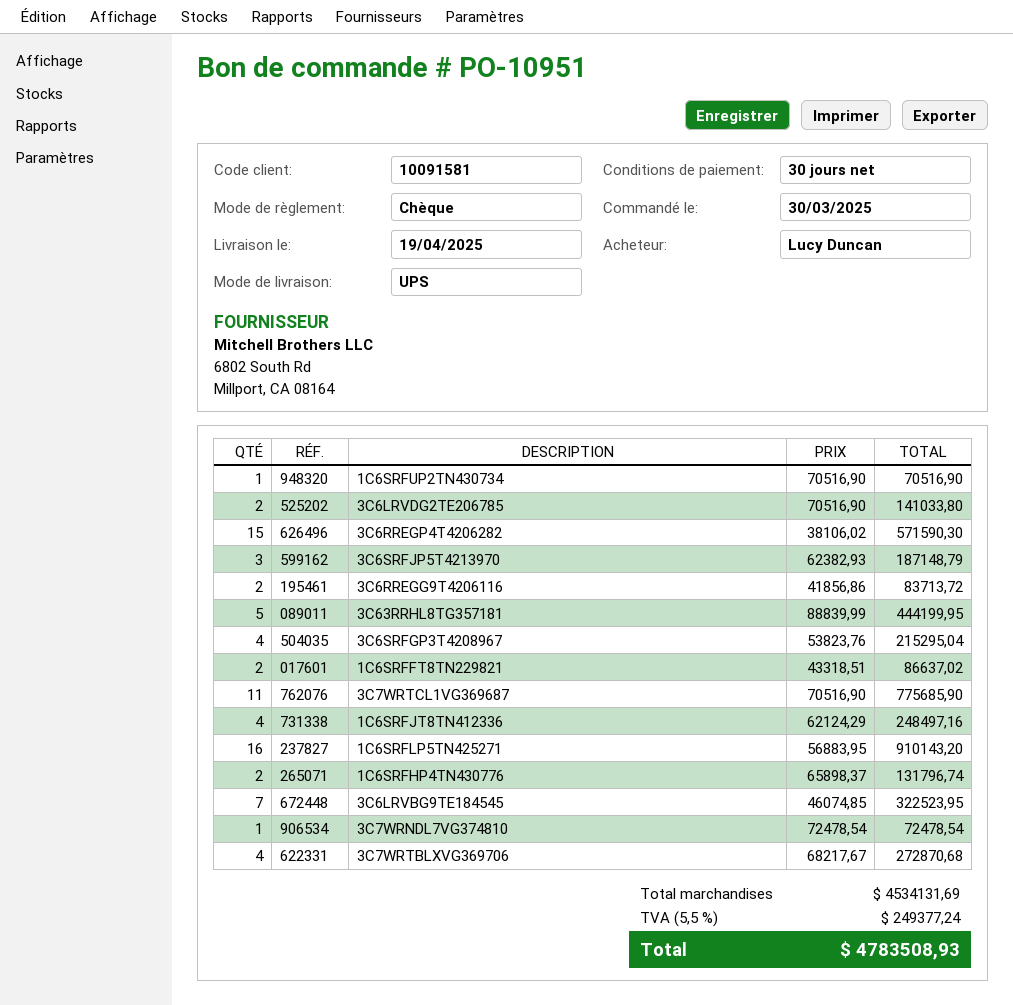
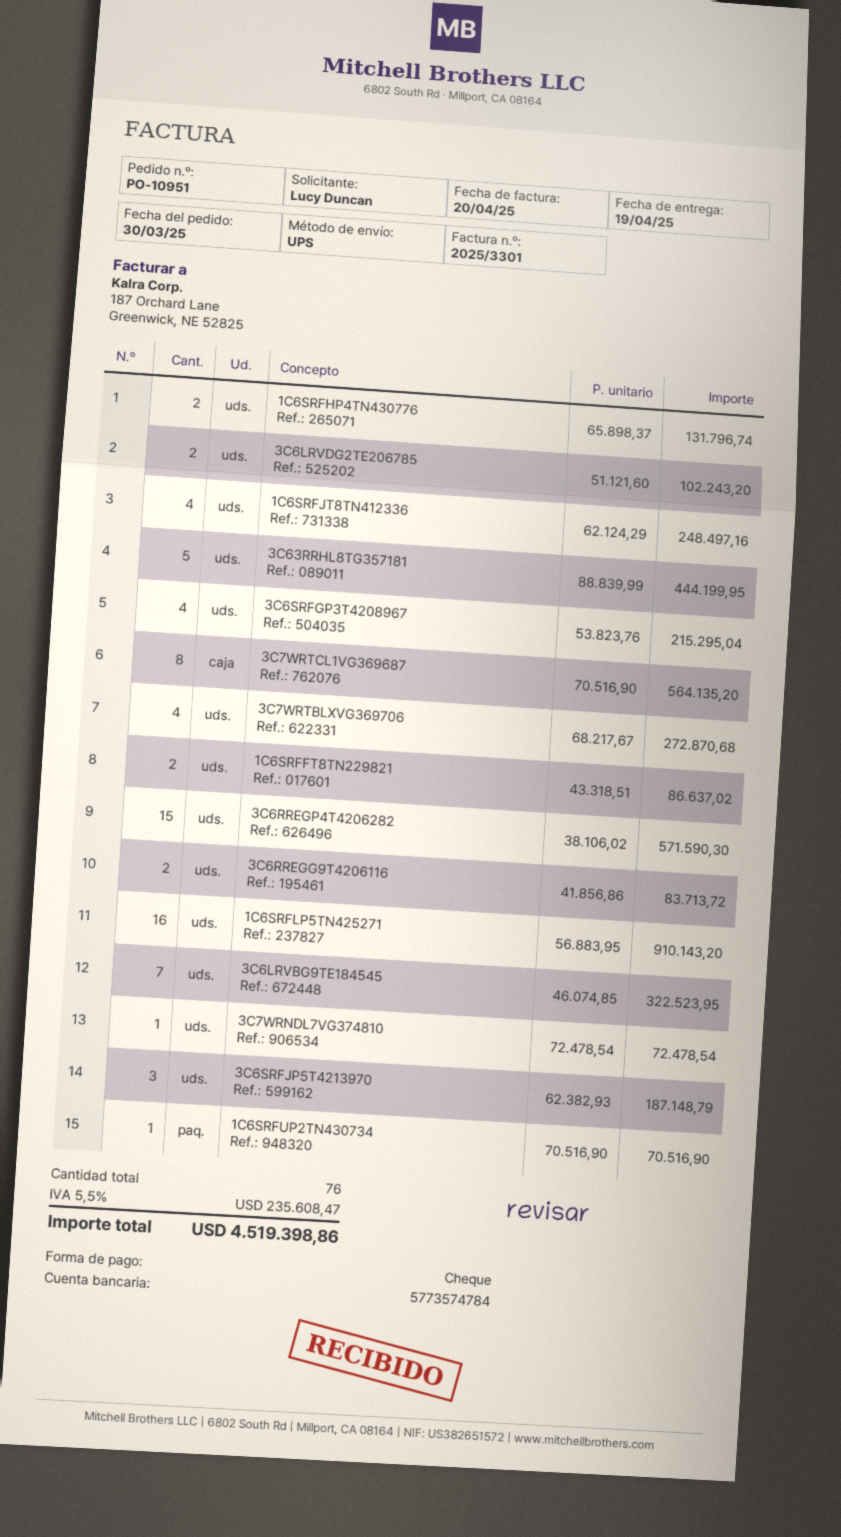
3C6LRVDG2TE206785: 2 x 70516.90 = 141033.80 -> 2 x 51121.60 = 102243.20
3C7WRTCL1VG369687: 11 x 70516.90 = 775685.90 -> 8 x 70516.90 = 564135.20
tax: 5.5% = 249377.24 -> 5.5% = 235608.47
total: 4783508.93 -> 4519398.86

